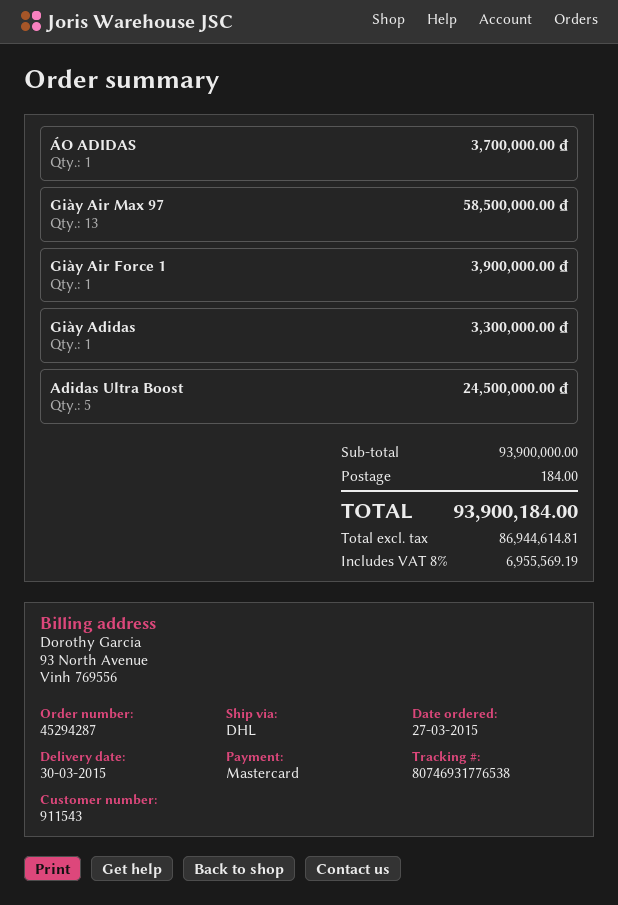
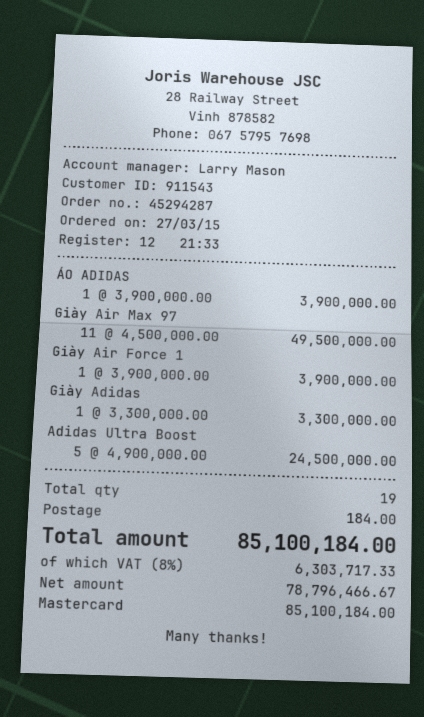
ÁO ADIDAS: 1 for 3700000.00 -> 1 for 3900000.00
Giày Air Max 97: 13 for 58500000.00 -> 11 for 49500000.00
net: 86944614.81 -> 78796466.67
tax: 8% = 6955569.19 -> 8% = 6303717.33
total: 93900184.00 -> 85100184.00

